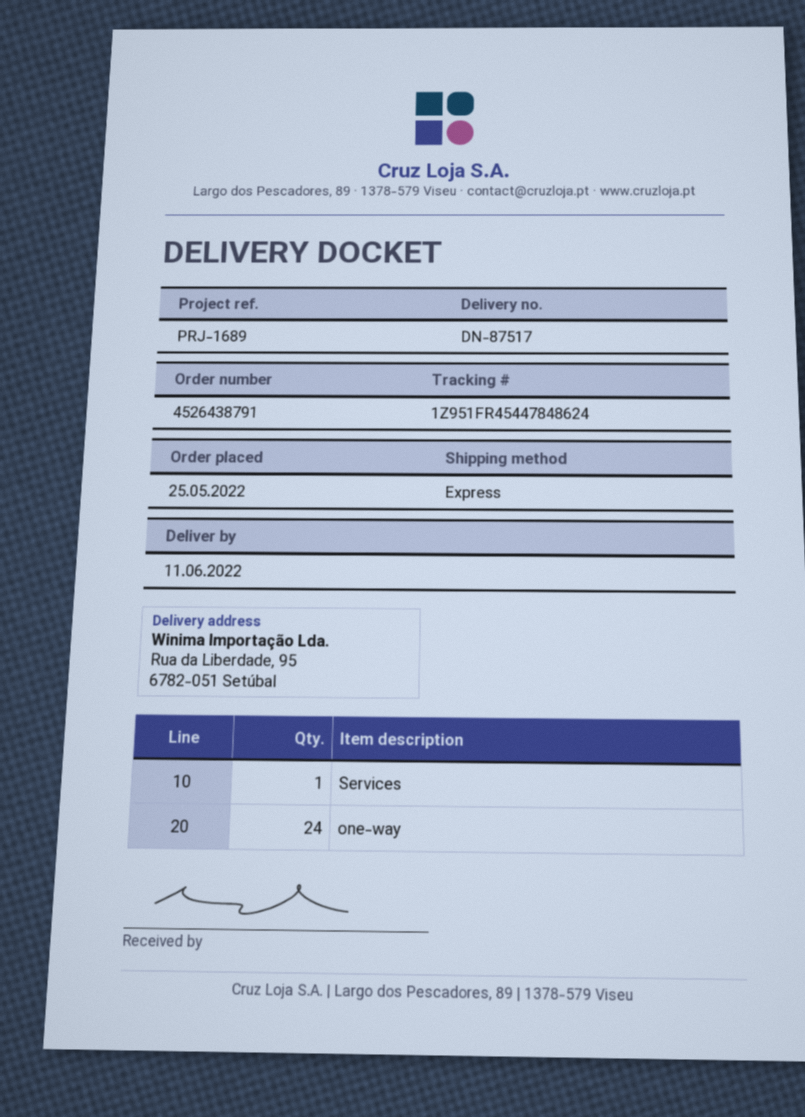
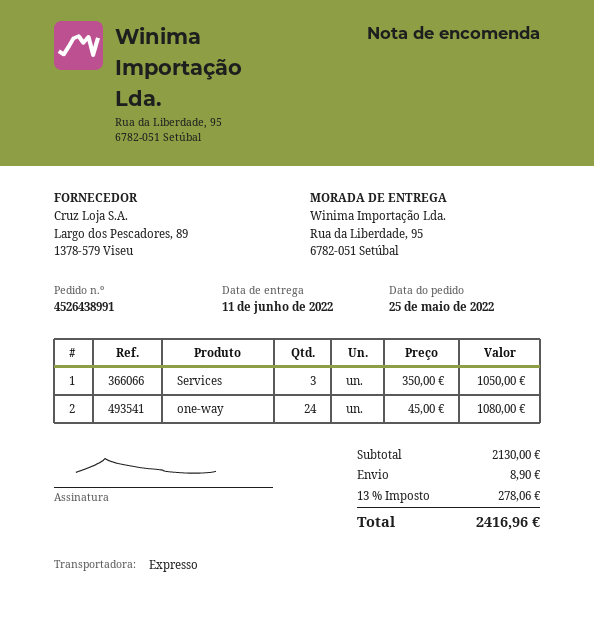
order number: 4526438791 -> 4526438991
Services: 1 -> 3

